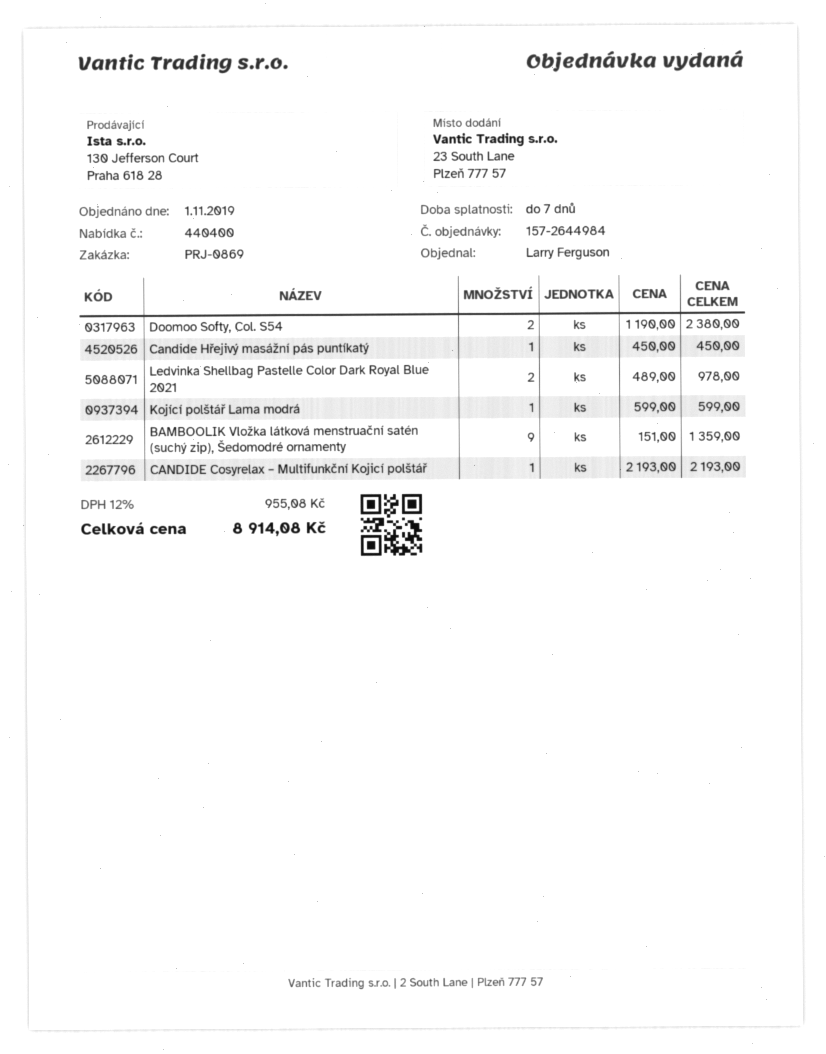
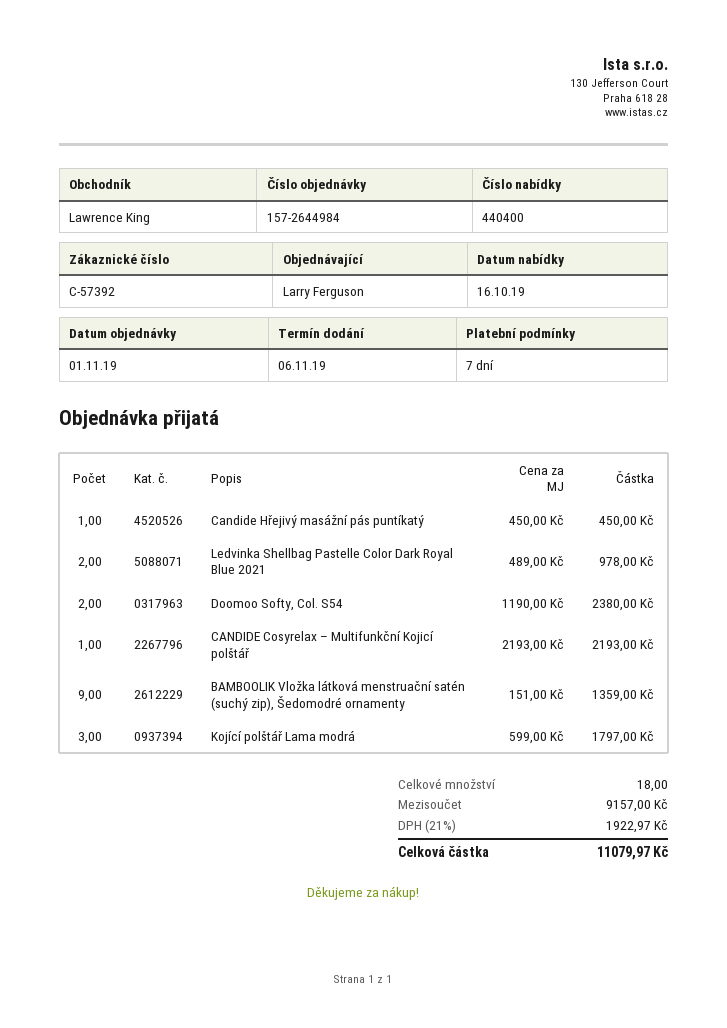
Kojící polštář Lama modrá: 1 x 599.00 = 599.00 -> 3 x 599.00 = 1797.00
tax: 12% = 955.08 -> 21% = 1922.97
total: 8914.08 -> 11079.97

